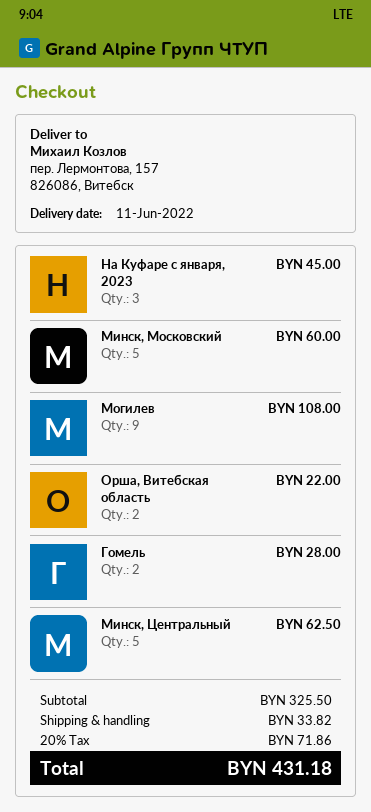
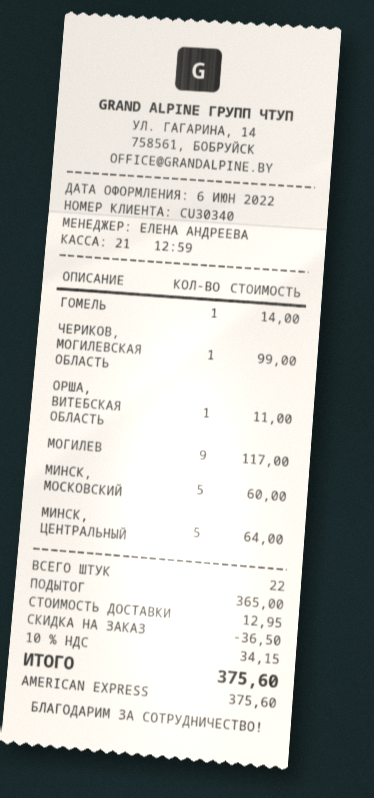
На Куфаре с января, 2023: 3 for 45.00 -> none
Могилев: 9 for 108.00 -> 9 for 117.00
Орша, Витебская область: 2 for 22.00 -> 1 for 11.00
Гомель: 2 for 28.00 -> 1 for 14.00
Минск, Центральный: 5 for 62.50 -> 5 for 64.00
ЧЕРИКОВ, МОГИЛЕВСКАЯ ОБЛАСТЬ: none -> 1 for 99.00
subtotal: 325.50 -> 365.00
discount: none -> 36.50
shipping: 33.82 -> 12.95
tax: 20% = 71.86 -> 10% = 34.15
total: 431.18 -> 375.60

